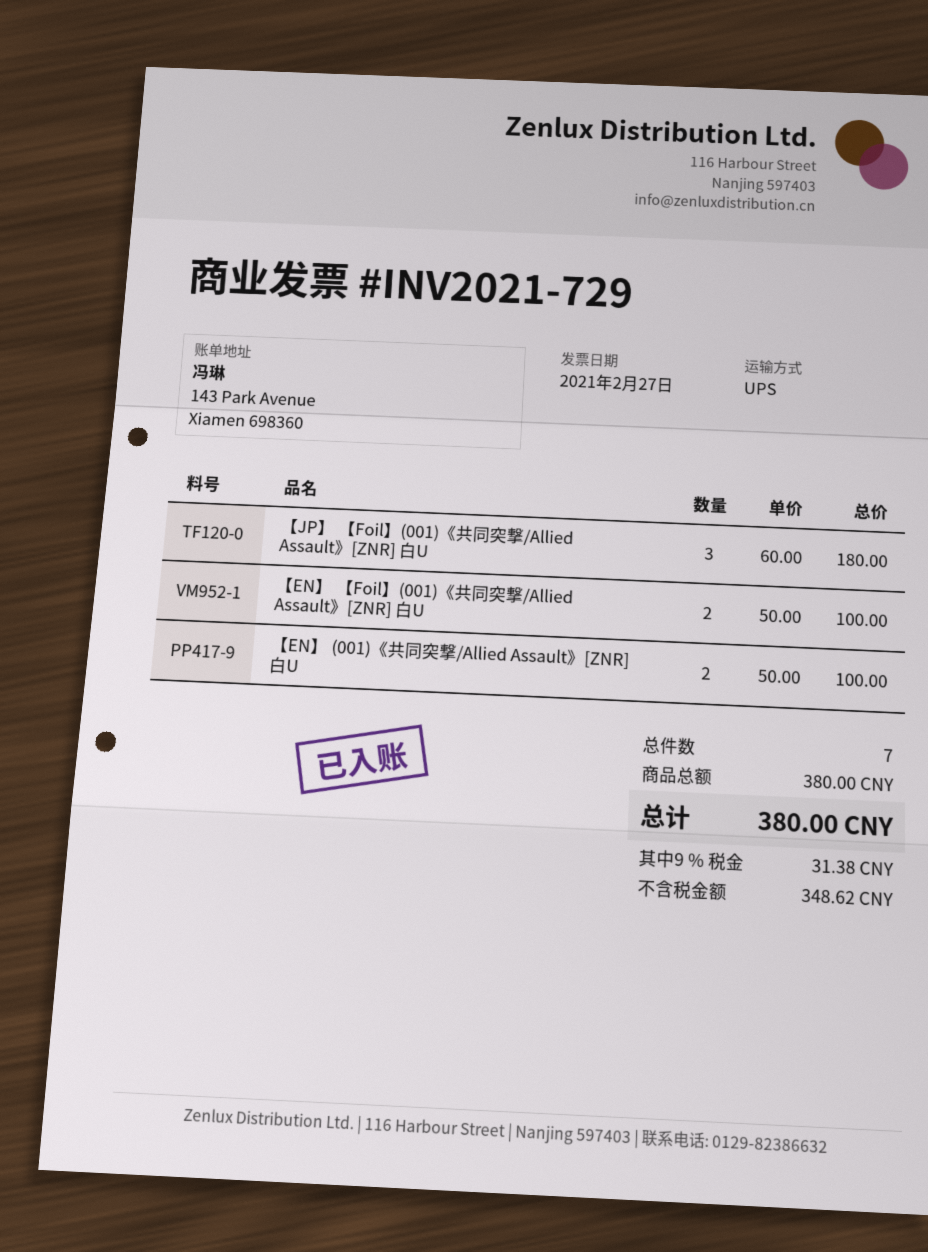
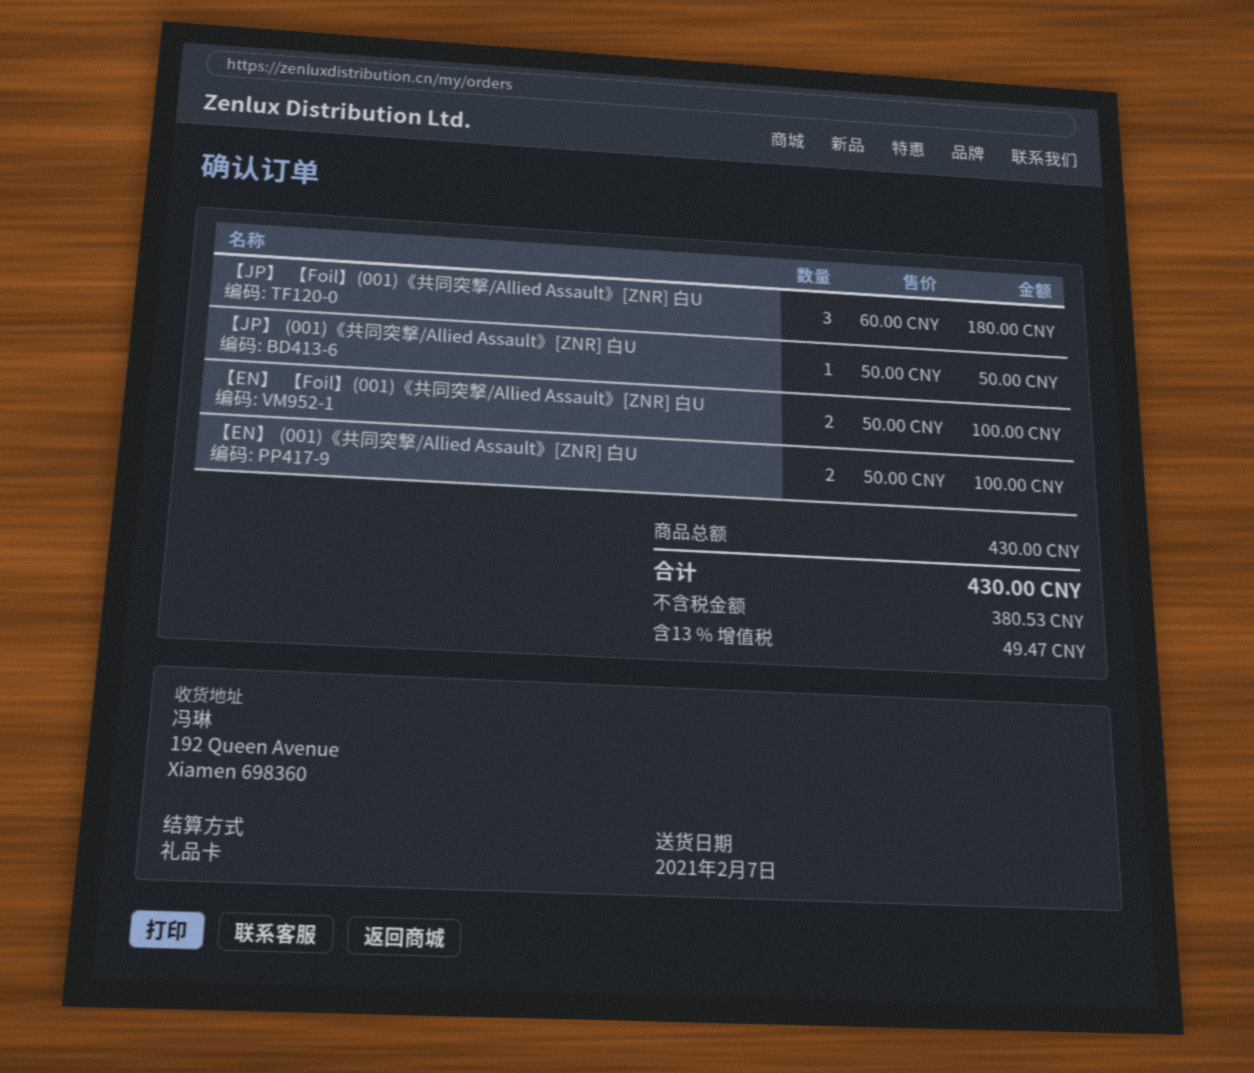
【JP】 (001)《共同突撃/Allied Assault》[ZNR] 白U: none -> 1 x 50.00 = 50.00
subtotal: 380.00 -> 430.00
net: 348.62 -> 380.53
tax: 9% = 31.38 -> 13% = 49.47
total: 380.00 -> 430.00

